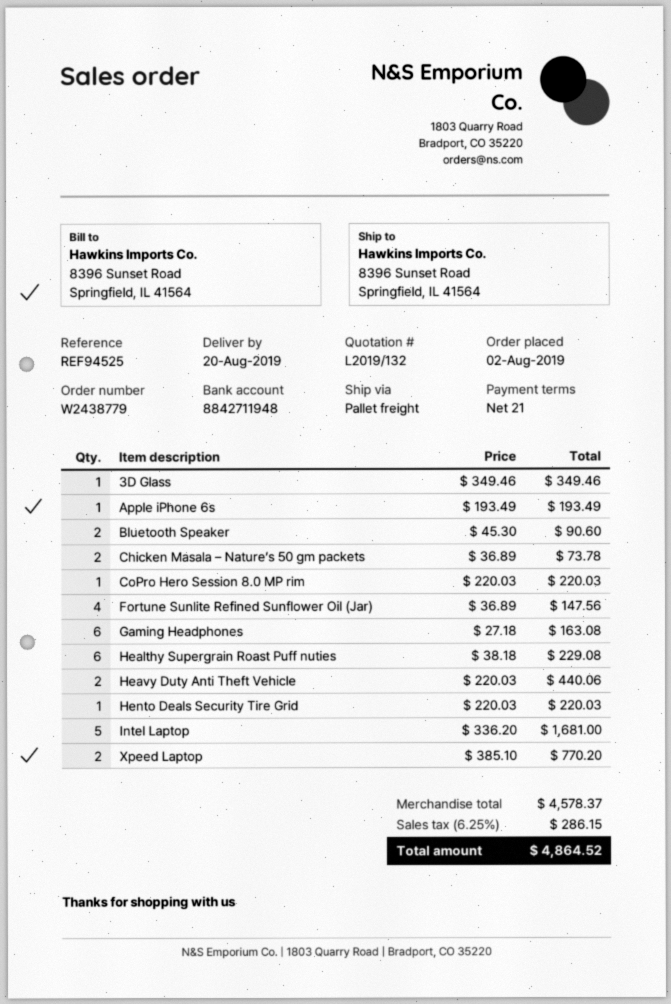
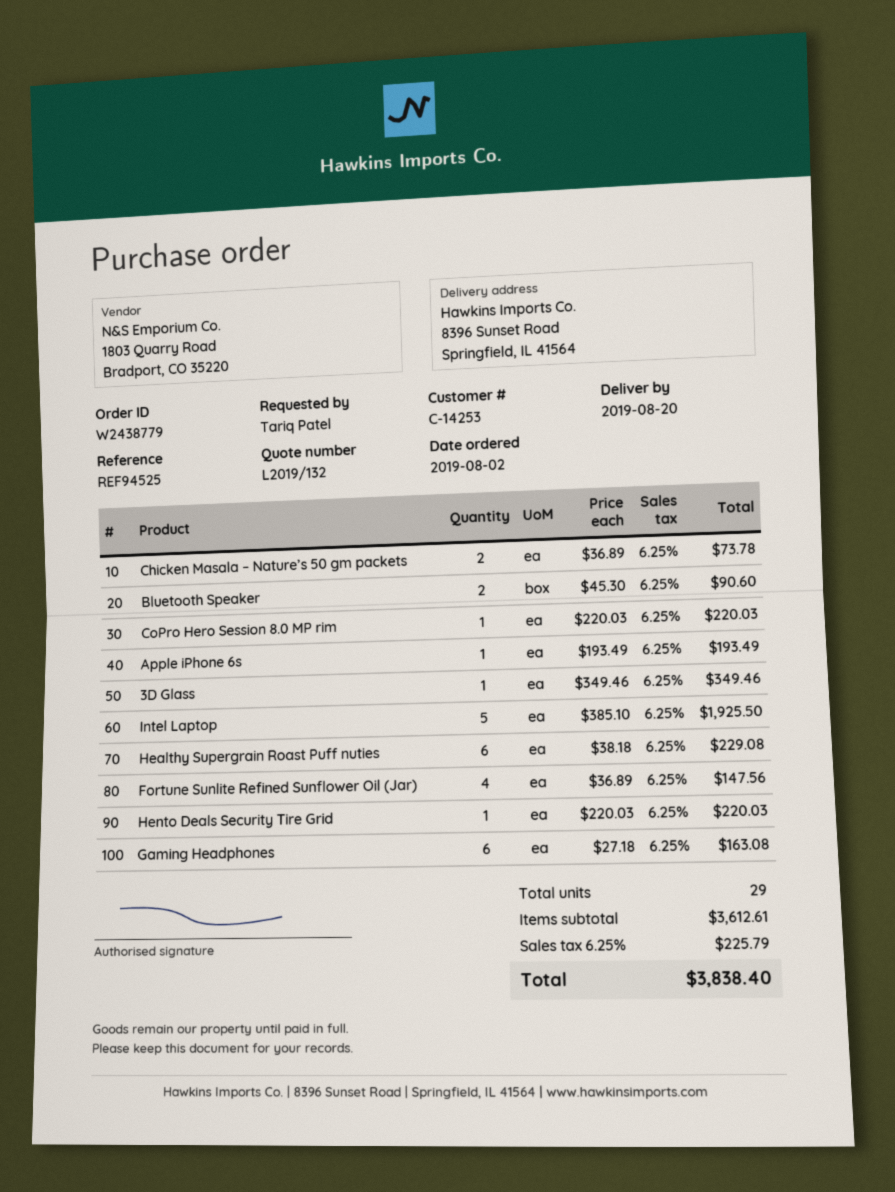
Heavy Duty Anti Theft Vehicle: 2 x 220.03 = 440.06 -> none
Intel Laptop: 5 x 336.20 = 1681.00 -> 5 x 385.10 = 1925.50
Xpeed Laptop: 2 x 385.10 = 770.20 -> none
subtotal: 4578.37 -> 3612.61
tax: 6.25% = 286.15 -> 6.25% = 225.79
total: 4864.52 -> 3838.40

